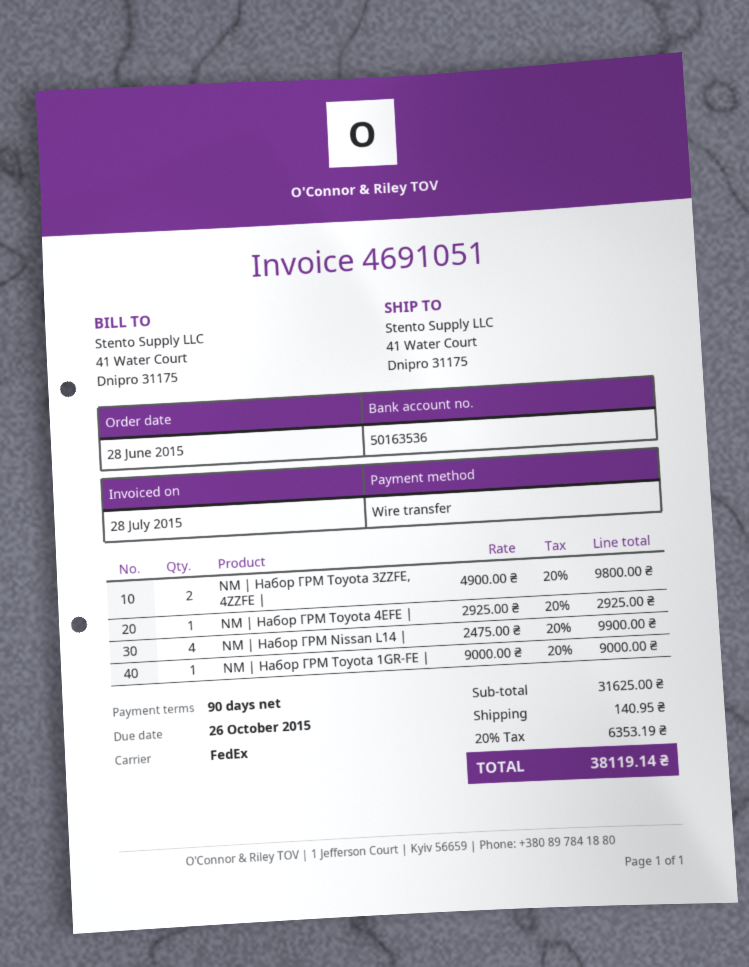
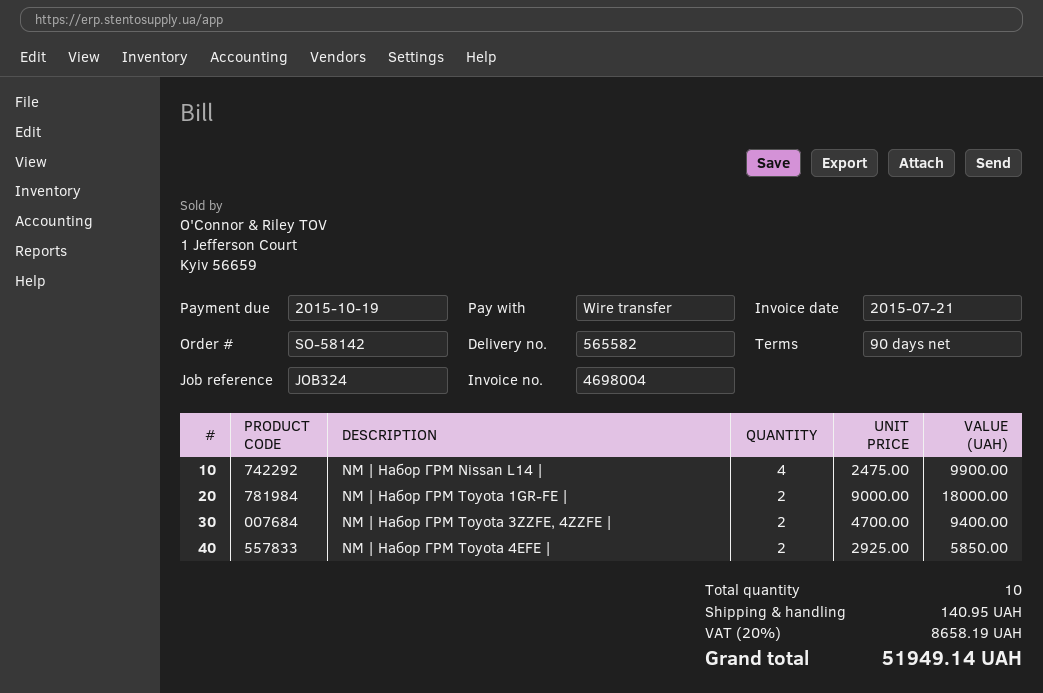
invoice number: 4691051 -> 4698004
invoice date: 2015-07-28 -> 2015-07-21
due date: 2015-10-26 -> 2015-10-19
NM | Набор ГРМ Toyota 3ZZFE, 4ZZFE |: 2 x 4900.00 = 9800.00 -> 2 x 4700.00 = 9400.00
NM | Набор ГРМ Toyota 4EFE |: 1 x 2925.00 = 2925.00 -> 2 x 2925.00 = 5850.00
NM | Набор ГРМ Toyota 1GR-FE |: 1 x 9000.00 = 9000.00 -> 2 x 9000.00 = 18000.00
tax: 20% = 6353.19 -> 20% = 8658.19
total: 38119.14 -> 51949.14

